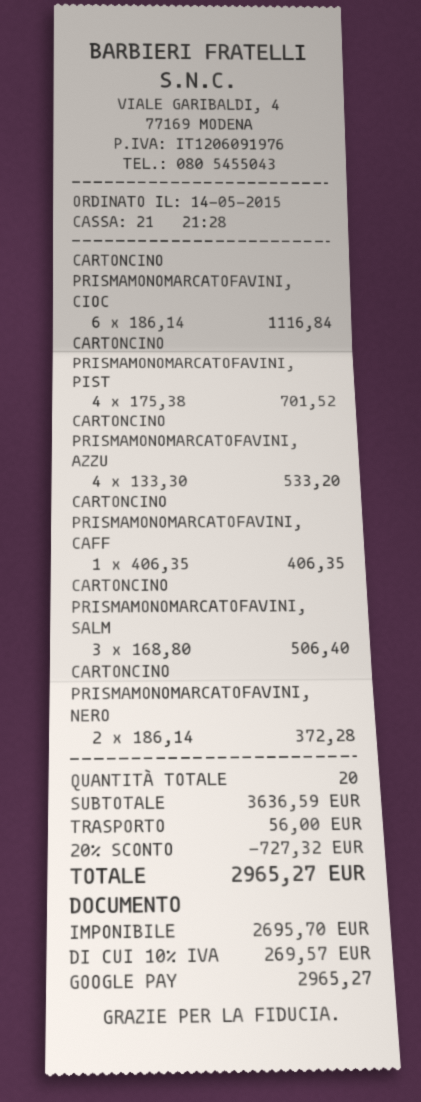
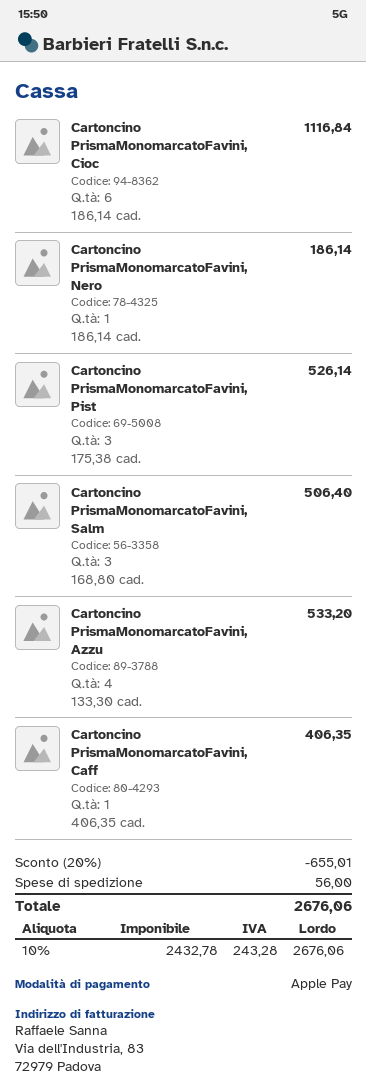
payment method: Google Pay -> Apple Pay
CARTONCINO PRISMAMONOMARCATOFAVINI, PIST: 4 x 175.38 = 701.52 -> 3 x 175.38 = 526.14
CARTONCINO PRISMAMONOMARCATOFAVINI, NERO: 2 x 186.14 = 372.28 -> 1 x 186.14 = 186.14
discount: 20% = 727.32 -> 20% = 655.01
net: 2695.70 -> 2432.78
tax: 10% = 269.57 -> 10% = 243.28
total: 2965.27 -> 2676.06

